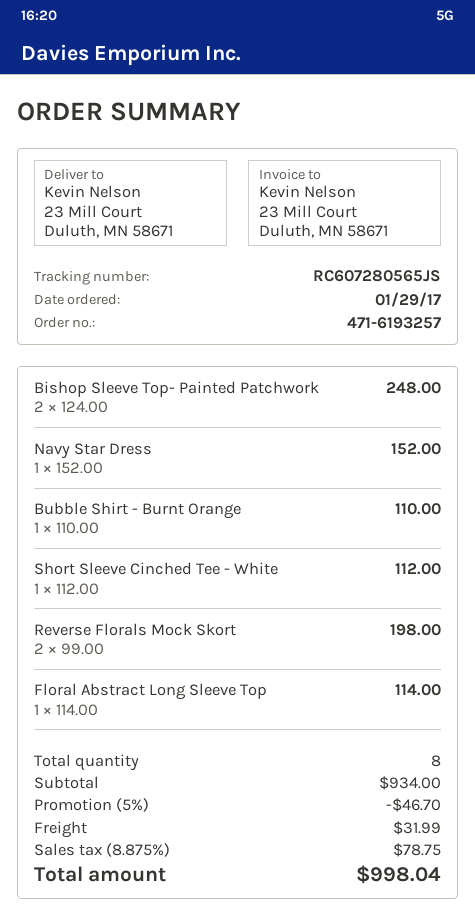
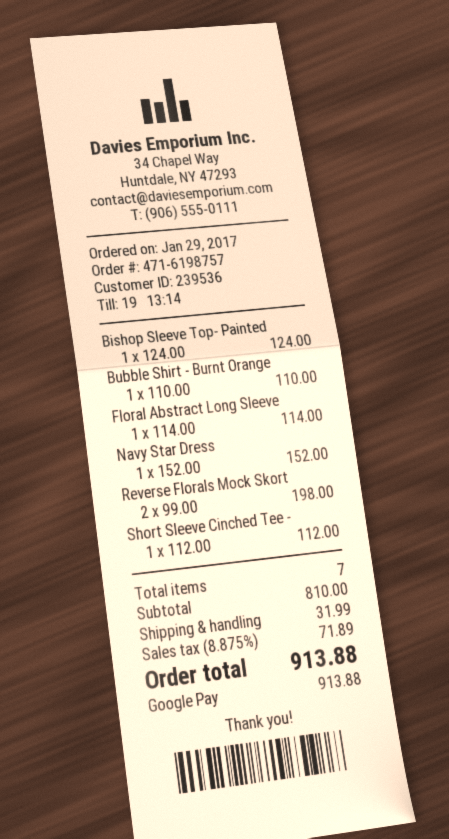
order number: 471-6193257 -> 471-6198757
Bishop Sleeve Top- Painted Patchwork: 2 x 124.00 = 248.00 -> 1 x 124.00 = 124.00
total quantity: 8 -> 7
subtotal: 934.00 -> 810.00
discount: 5% = 46.70 -> none
tax: 8.875% = 78.75 -> 8.875% = 71.89
total: 998.04 -> 913.88

